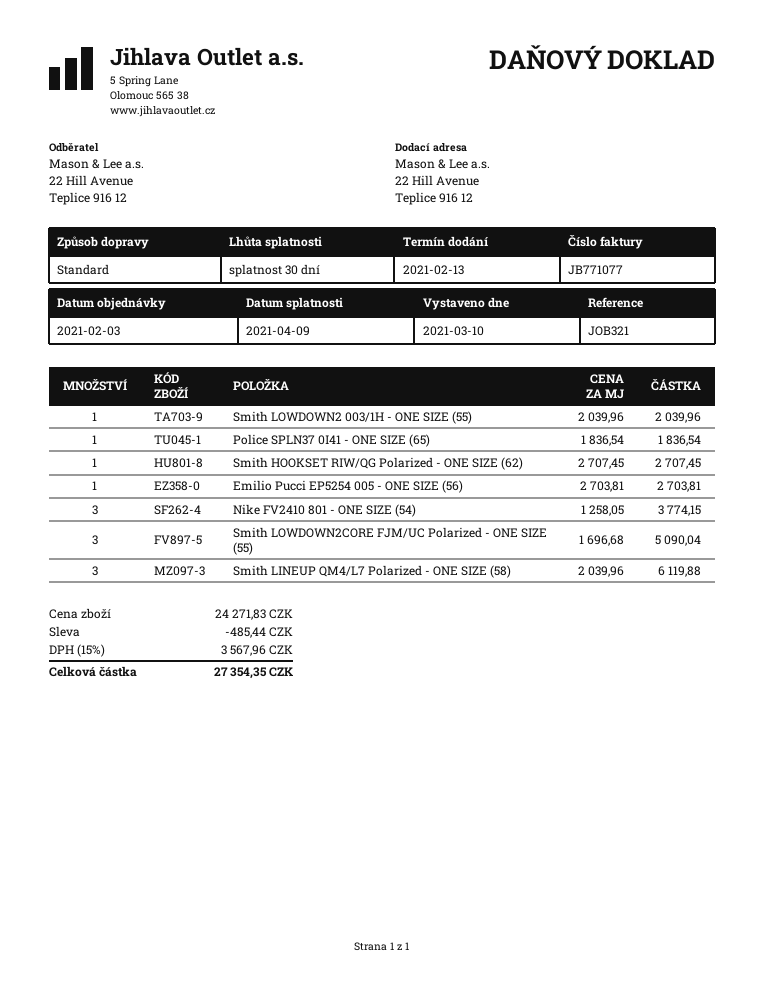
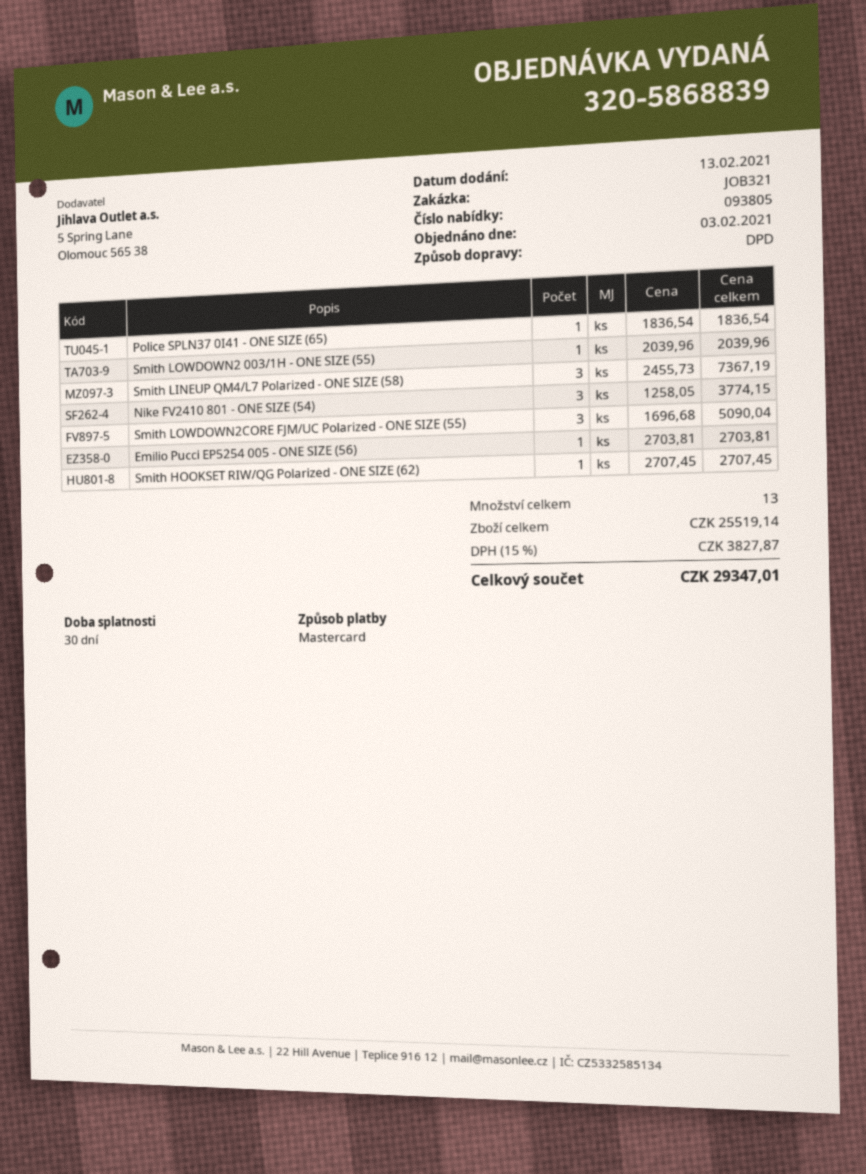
shipping method: standard -> DPD
Smith LINEUP QM4/L7 Polarized - ONE SIZE (58): 3 x 2039.96 = 6119.88 -> 3 x 2455.73 = 7367.19
subtotal: 24271.83 -> 25519.14
discount: 485.44 -> none
tax: 15% = 3567.96 -> 15% = 3827.87
total: 27354.35 -> 29347.01

